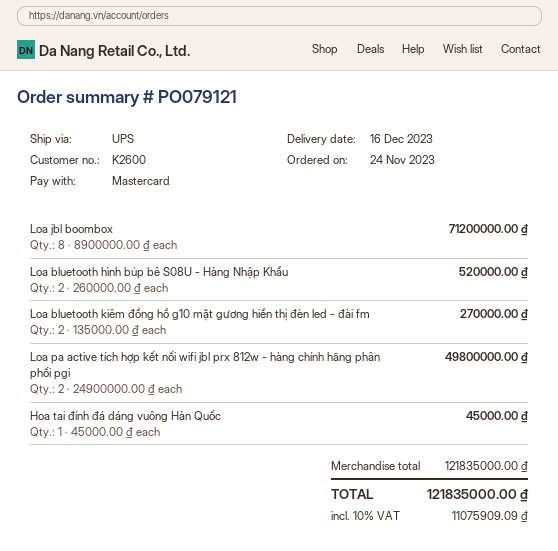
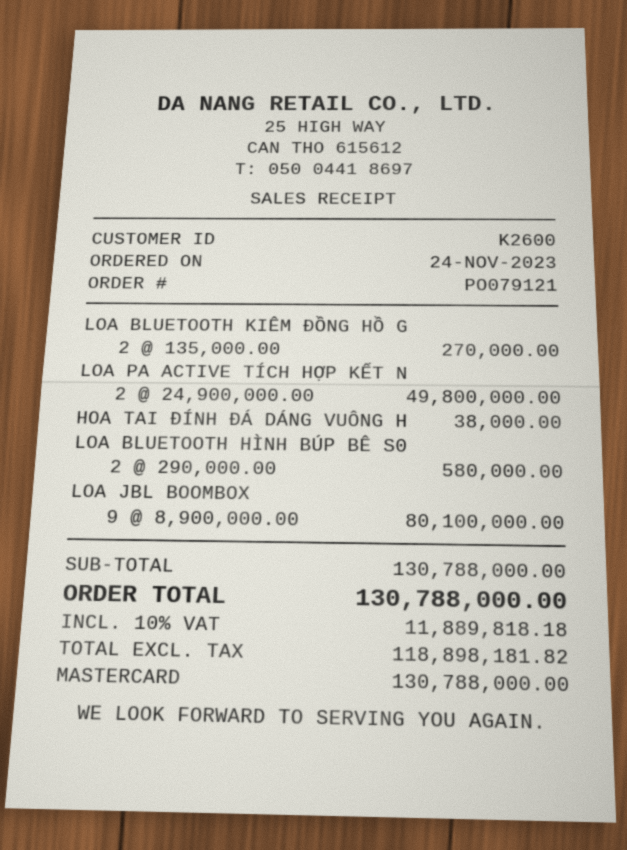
Loa jbl boombox: 8 x 8900000.00 = 71200000.00 -> 9 x 8900000.00 = 80100000.00
Loa bluetooth hình búp bê S08U - Hàng Nhập Khẩu: 2 x 260000.00 = 520000.00 -> 2 x 290000.00 = 580000.00
Hoa tai đính đá dáng vuông Hàn Quốc: 1 x 45000.00 = 45000.00 -> 1 x 38000.00 = 38000.00
subtotal: 121835000.00 -> 130788000.00
tax: 10% = 11075909.09 -> 10% = 11889818.18
total: 121835000.00 -> 130788000.00

